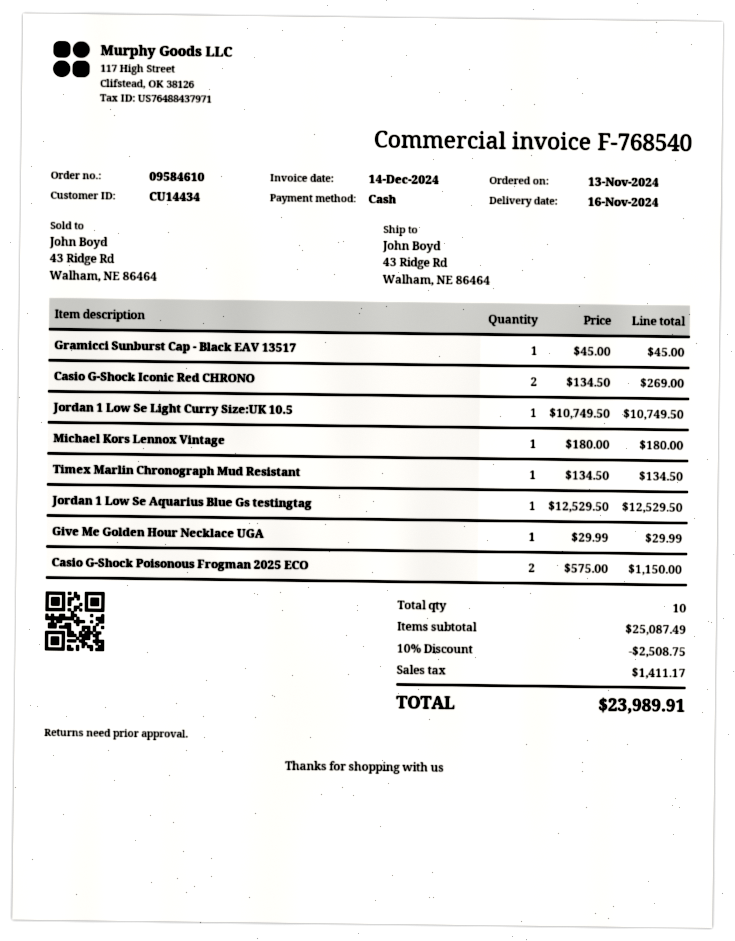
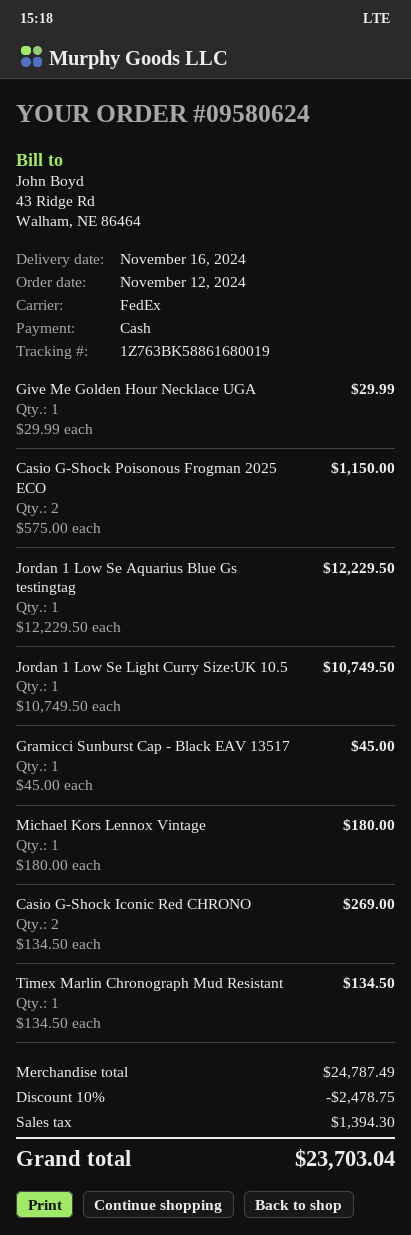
order number: 09584610 -> 09580624
order date: 2024-11-13 -> 2024-11-12
Jordan 1 Low Se Aquarius Blue Gs testingtag: 1 x 12529.50 = 12529.50 -> 1 x 12229.50 = 12229.50
subtotal: 25087.49 -> 24787.49
discount: 10% = 2508.75 -> 10% = 2478.75
tax: 1411.17 -> 1394.30
total: 23989.91 -> 23703.04

